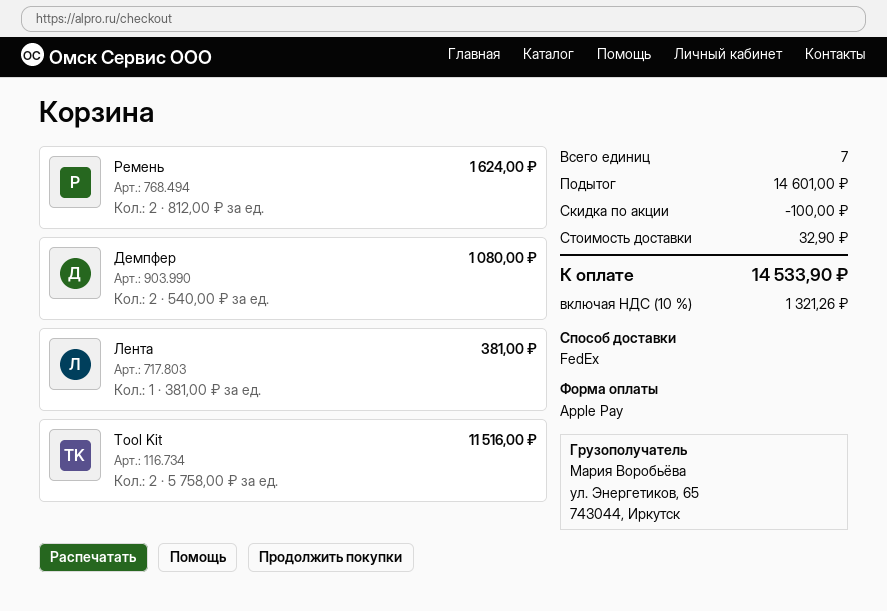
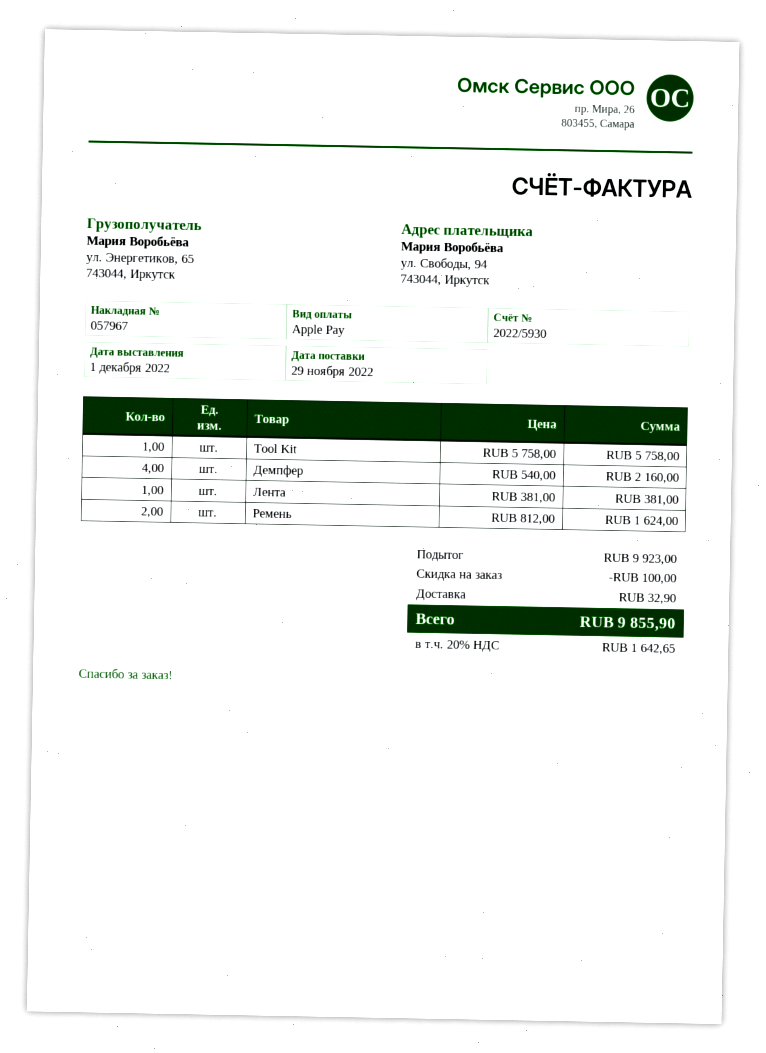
Демпфер: 2 x 540.00 = 1080.00 -> 4 x 540.00 = 2160.00
Tool Kit: 2 x 5758.00 = 11516.00 -> 1 x 5758.00 = 5758.00
subtotal: 14601.00 -> 9923.00
tax: 10% = 1321.26 -> 20% = 1642.65
total: 14533.90 -> 9855.90

